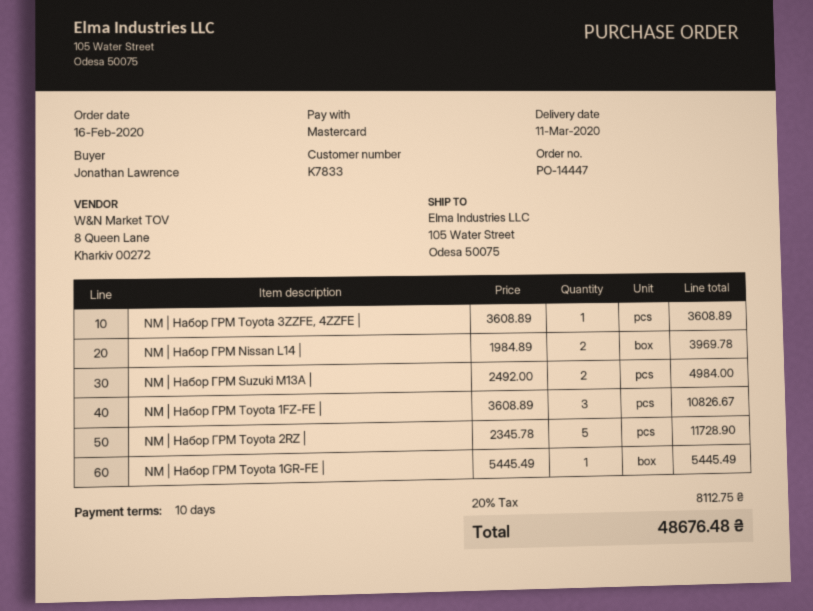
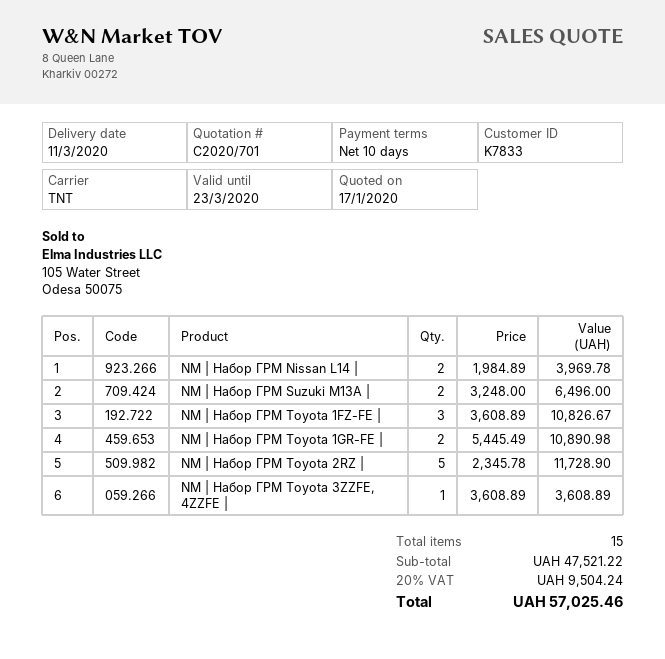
NM | Набор ГРМ Suzuki M13A |: 2 x 2492.00 = 4984.00 -> 2 x 3248.00 = 6496.00
NM | Набор ГРМ Toyota 1GR-FE |: 1 x 5445.49 = 5445.49 -> 2 x 5445.49 = 10890.98
tax: 20% = 8112.75 -> 20% = 9504.24
total: 48676.48 -> 57025.46

